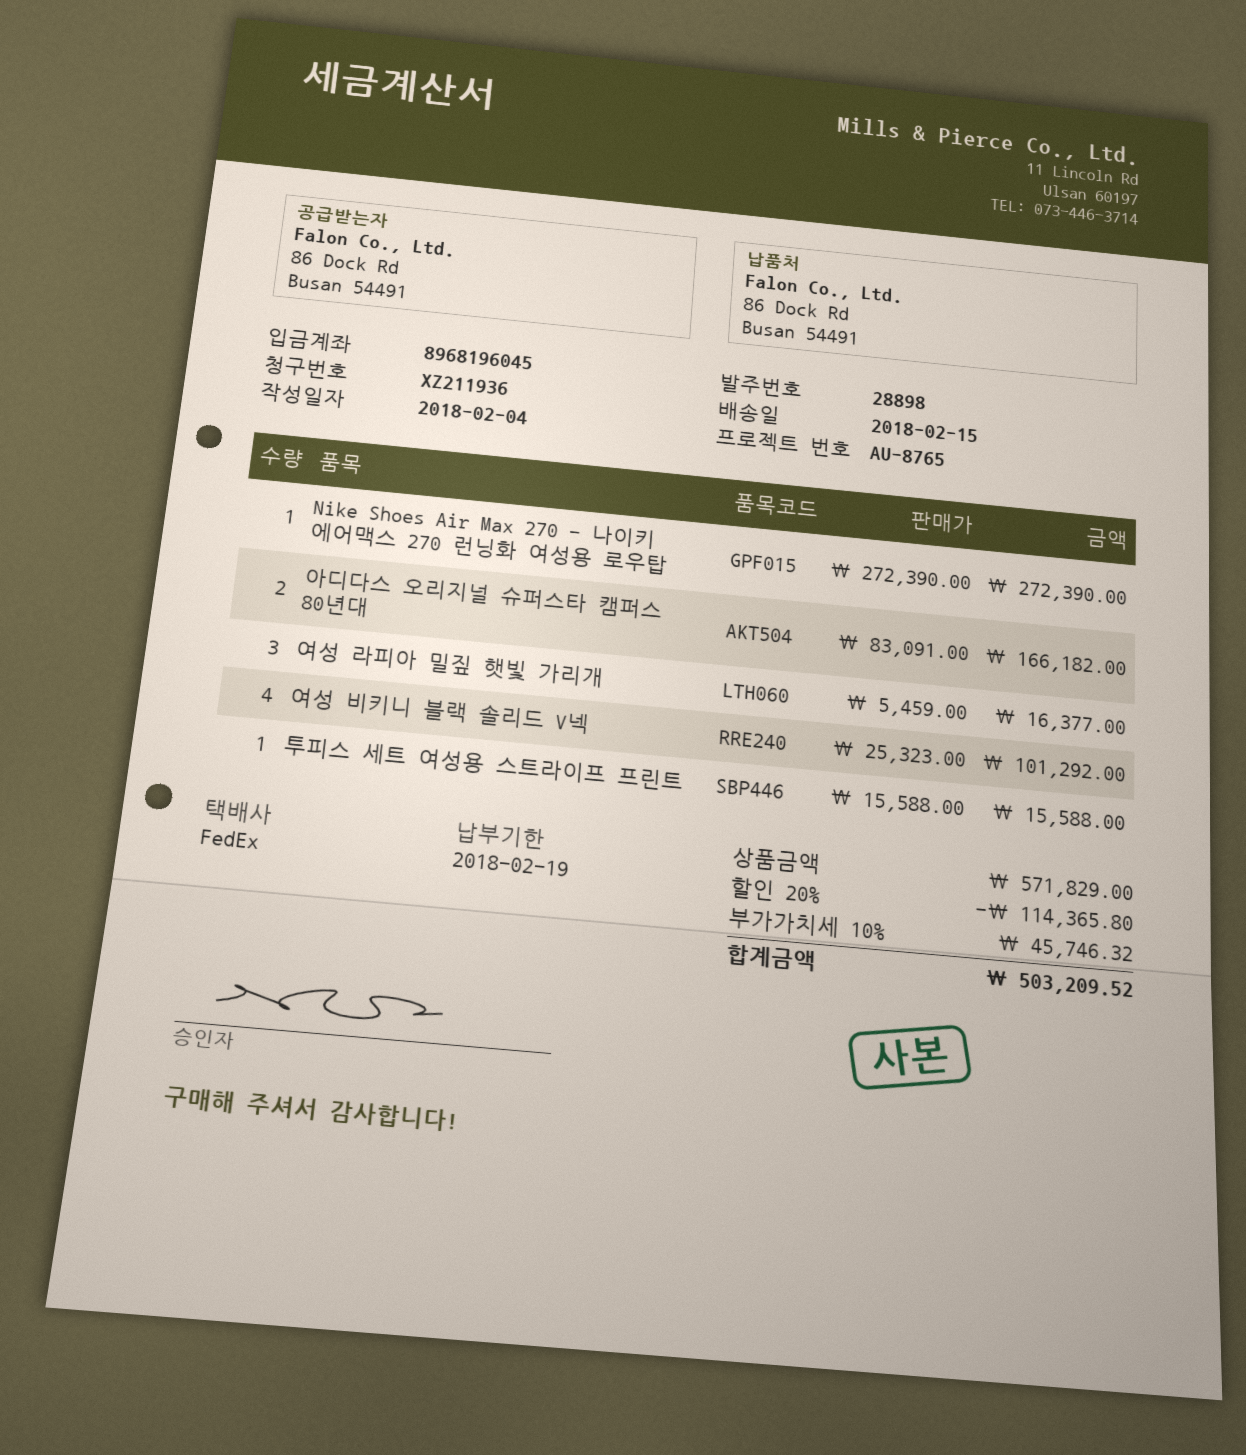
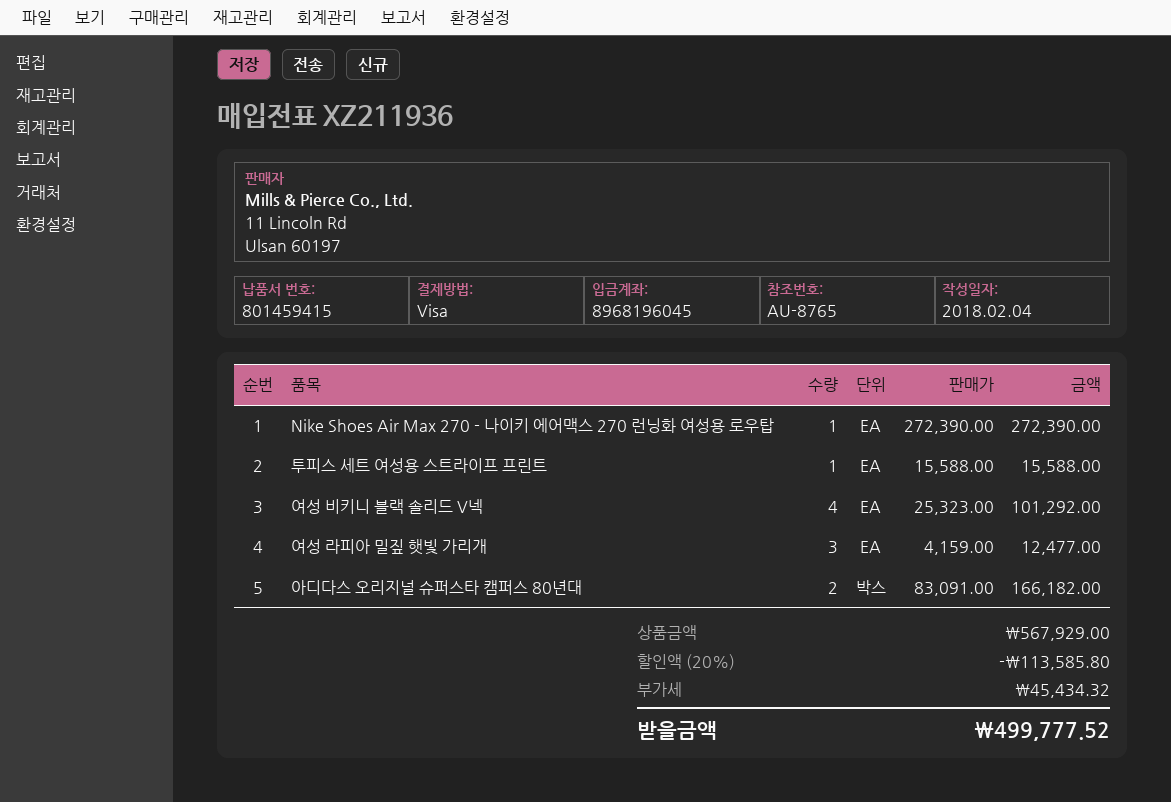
여성 라피아 밀짚 햇빛 가리개: 3 x 5459.00 = 16377.00 -> 3 x 4159.00 = 12477.00
subtotal: 571829.00 -> 567929.00
discount: 20% = 114365.80 -> 20% = 113585.80
tax: 45746.32 -> 45434.32
total: 503209.52 -> 499777.52

